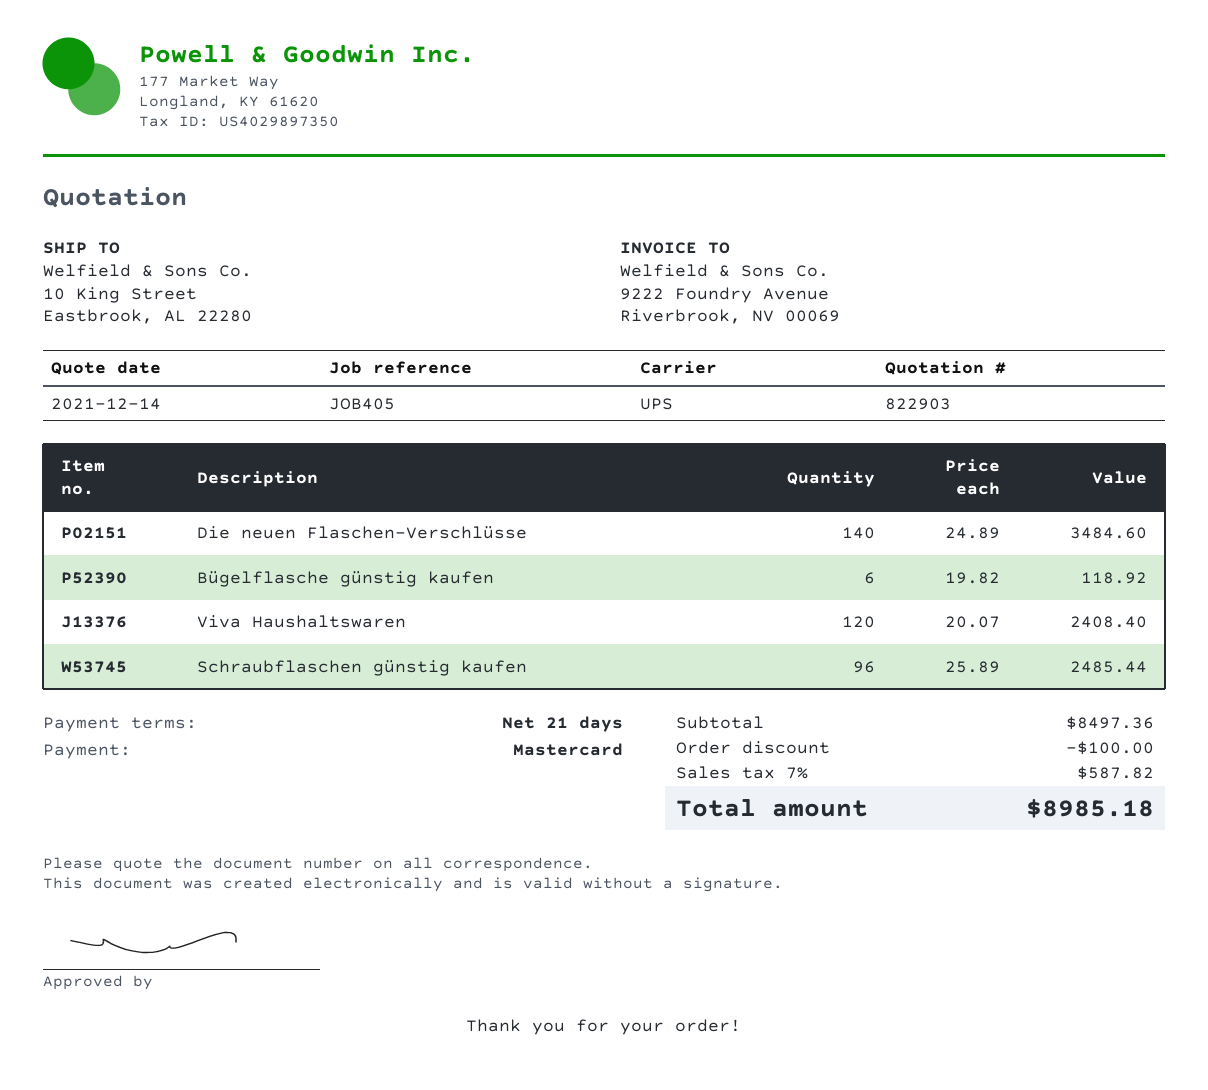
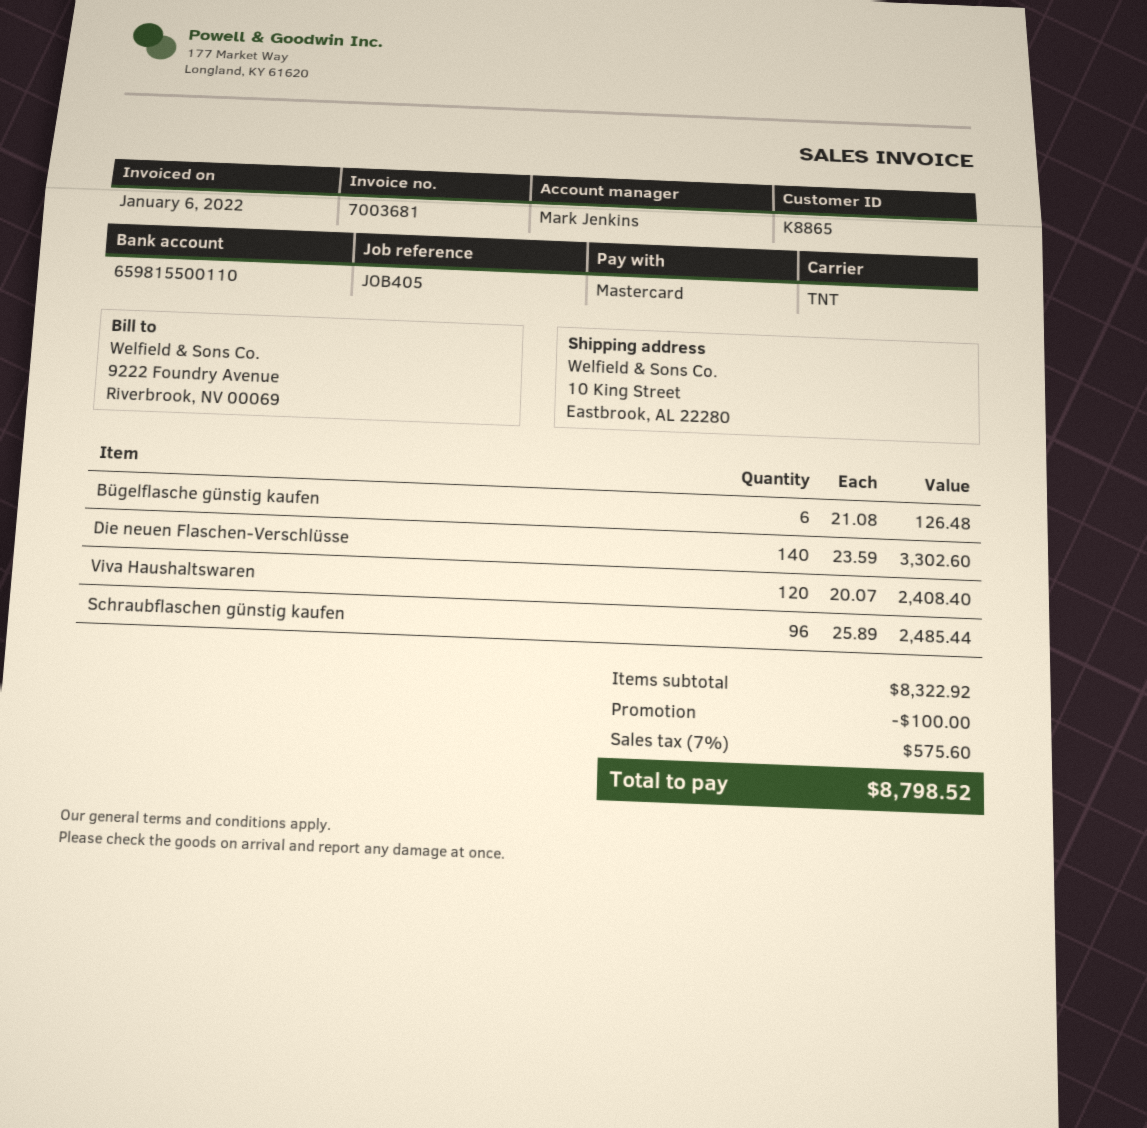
shipping method: UPS -> TNT
Die neuen Flaschen-Verschlüsse: 140 x 24.89 = 3484.60 -> 140 x 23.59 = 3302.60
Bügelflasche günstig kaufen: 6 x 19.82 = 118.92 -> 6 x 21.08 = 126.48
subtotal: 8497.36 -> 8322.92
tax: 7% = 587.82 -> 7% = 575.60
total: 8985.18 -> 8798.52

